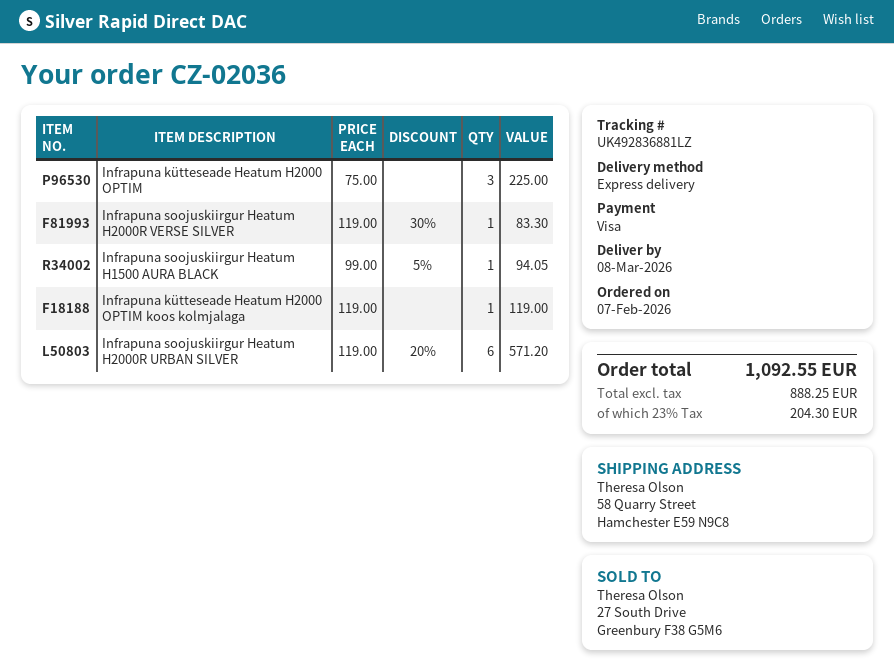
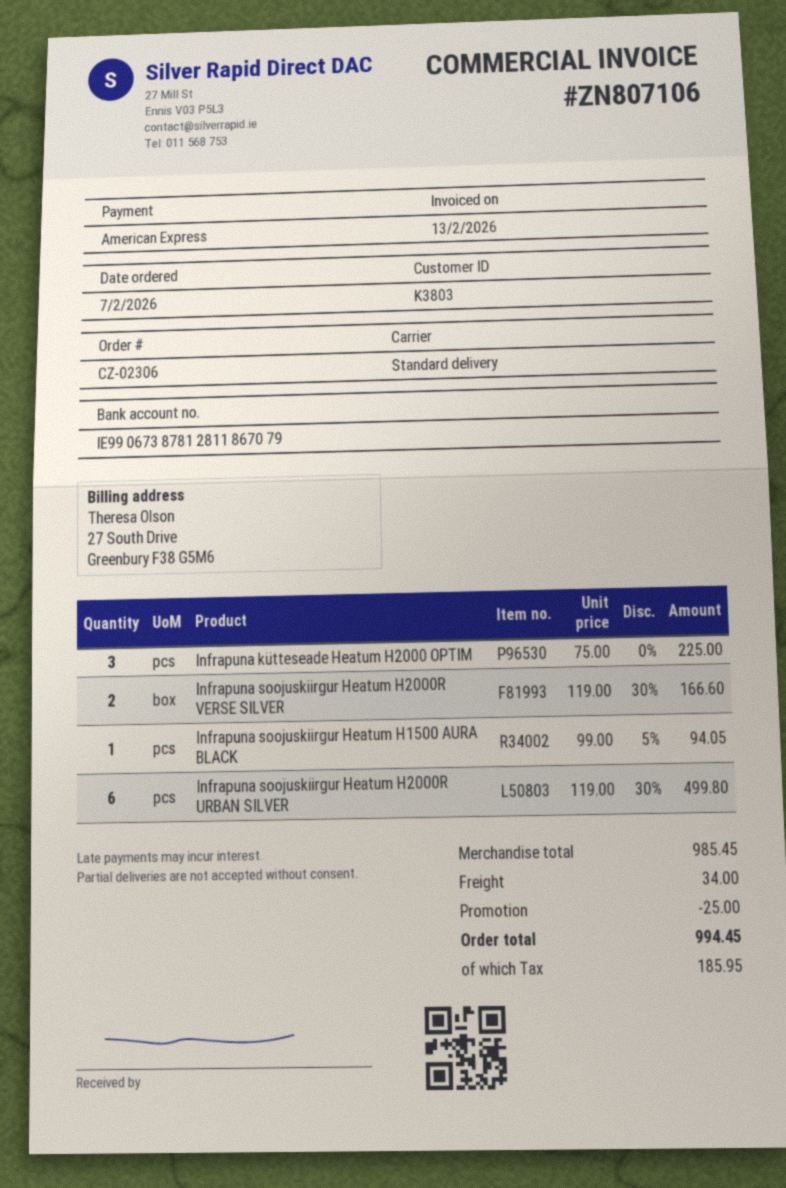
order number: CZ-02036 -> CZ-02306
payment method: Visa -> American Express
shipping method: express -> standard
Infrapuna soojuskiirgur Heatum H2000R VERSE SILVER: 1 x 119.00 - 30% = 83.30 -> 2 x 119.00 - 30% = 166.60
Infrapuna kütteseade Heatum H2000 OPTIM koos kolmjalaga: 1 x 119.00 = 119.00 -> none
Infrapuna soojuskiirgur Heatum H2000R URBAN SILVER: 6 x 119.00 - 20% = 571.20 -> 6 x 119.00 - 30% = 499.80
discount: none -> 25.00
shipping: none -> 34.00
tax: 204.30 -> 185.95
total: 1092.55 -> 994.45

